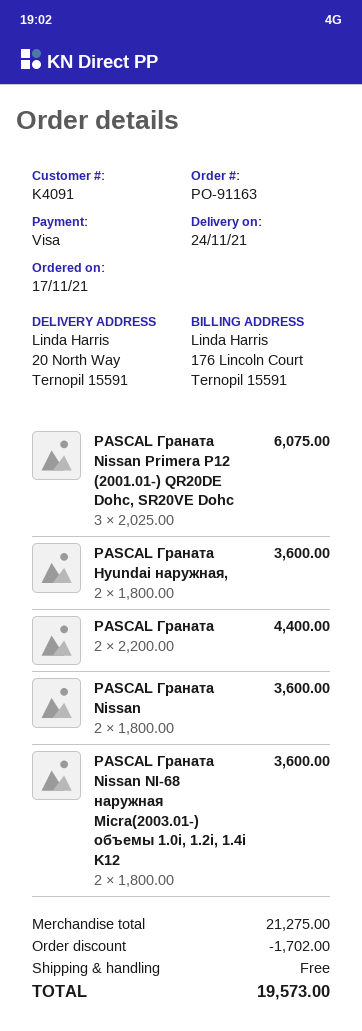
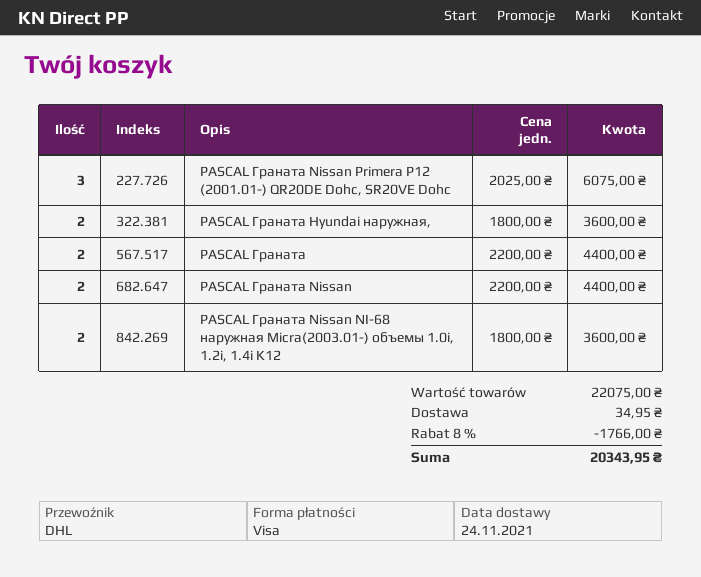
PASCAL Граната Nissan: 2 x 1800.00 = 3600.00 -> 2 x 2200.00 = 4400.00
subtotal: 21275.00 -> 22075.00
discount: 1702.00 -> 1766.00
shipping: 0.00 -> 34.95
total: 19573.00 -> 20343.95

